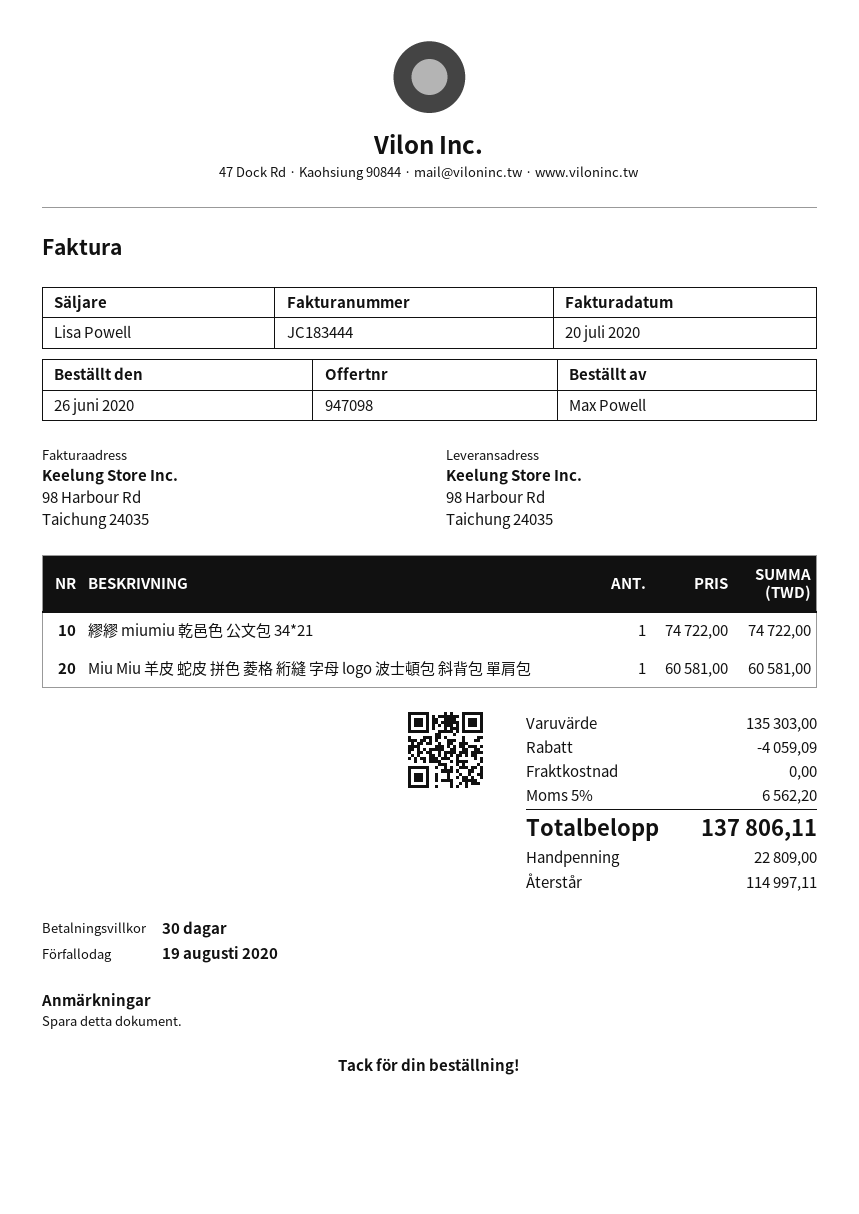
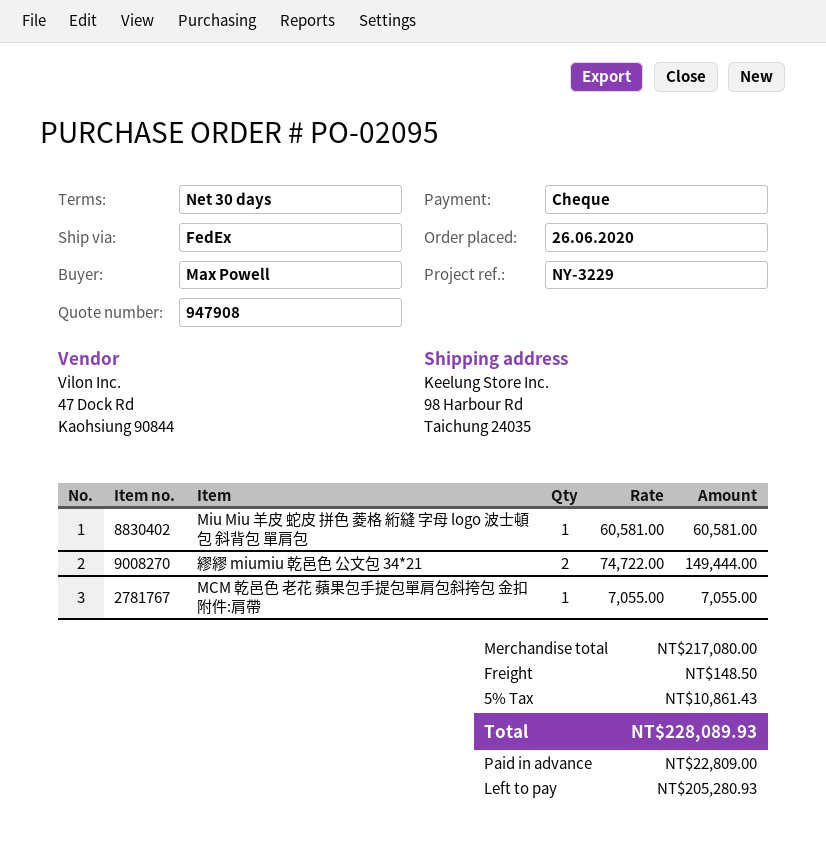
quote number: 947098 -> 947908
繆繆 miumiu 乾邑色 公文包 34*21: 1 x 74722.00 = 74722.00 -> 2 x 74722.00 = 149444.00
MCM 乾邑色 老花 蘋果包手提包單肩包斜挎包 金扣 附件:肩帶: none -> 1 x 7055.00 = 7055.00
subtotal: 135303.00 -> 217080.00
discount: 4059.09 -> none
shipping: 0.00 -> 148.50
tax: 5% = 6562.20 -> 5% = 10861.43
total: 137806.11 -> 228089.93
balance: 114997.11 -> 205280.93

